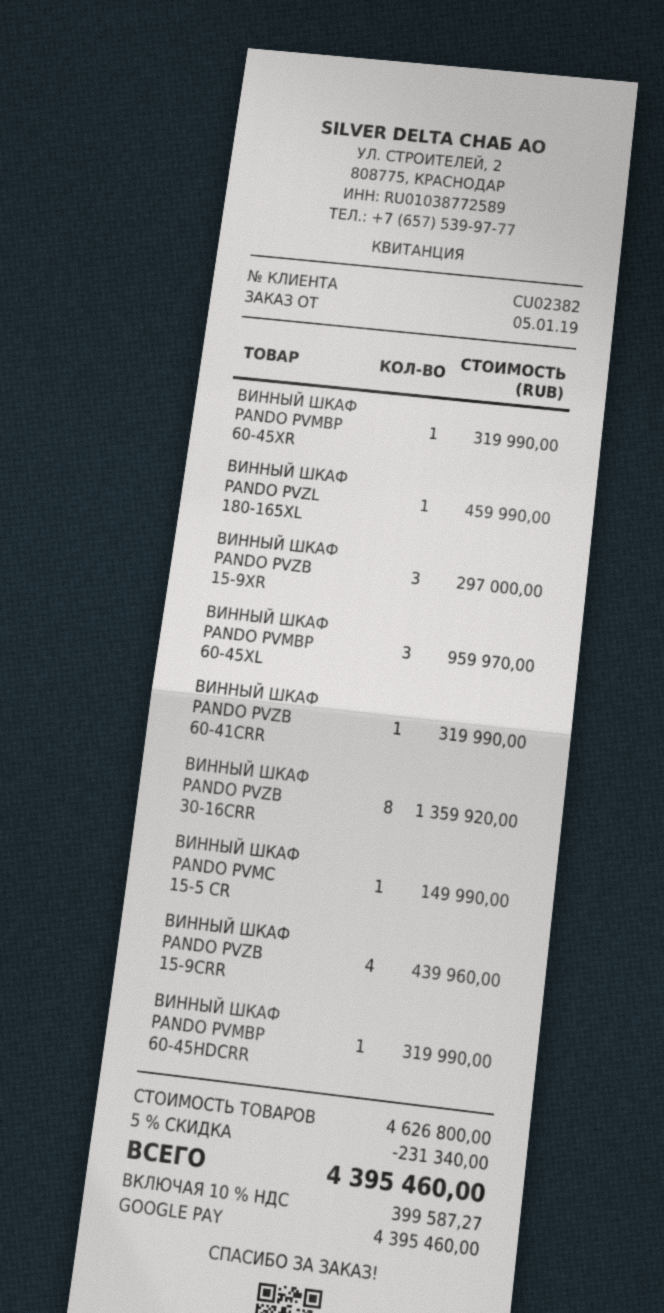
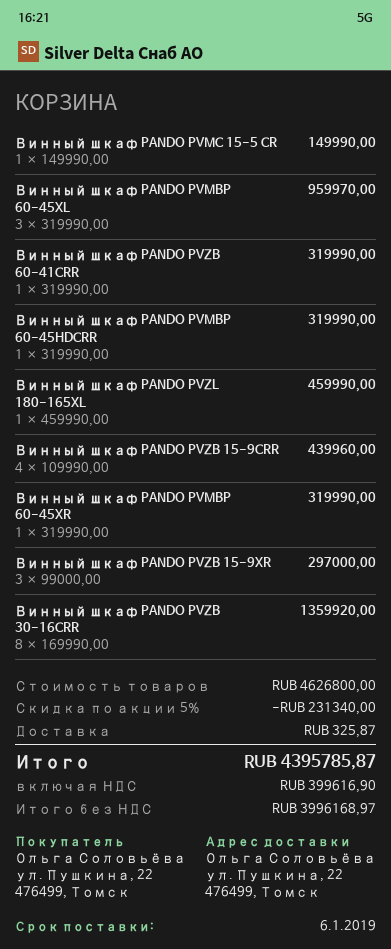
shipping: none -> 325.87
tax: 399587.27 -> 399616.90
total: 4395460.00 -> 4395785.87

